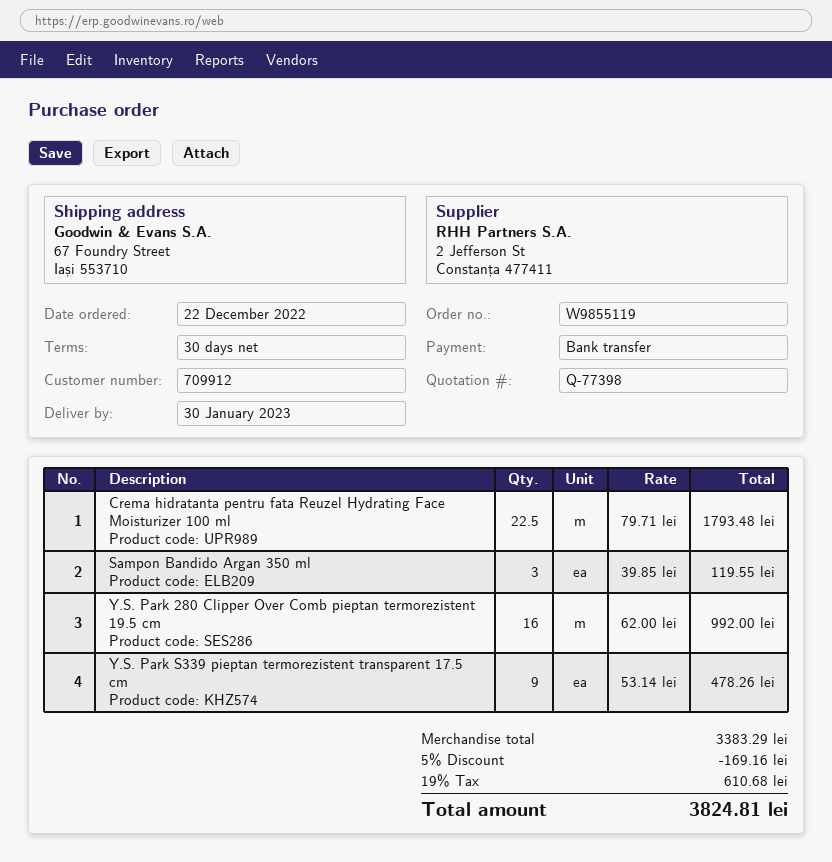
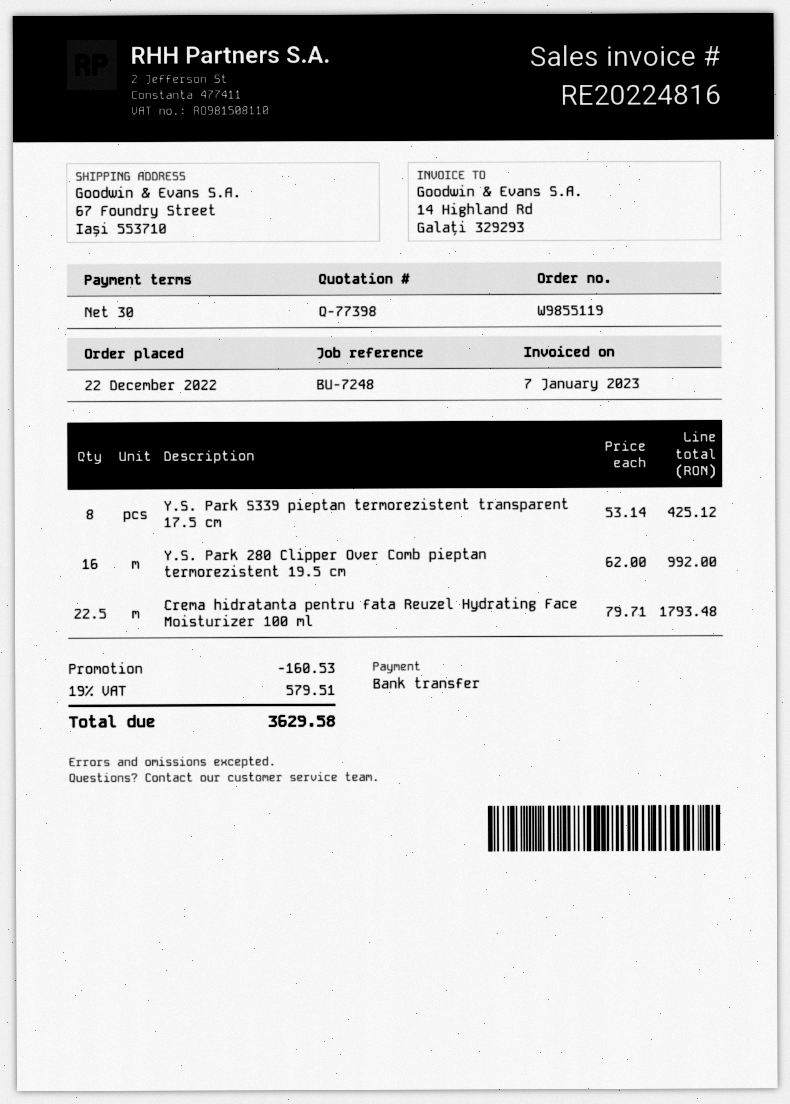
Sampon Bandido Argan 350 ml: 3 x 39.85 = 119.55 -> none
Y.S. Park S339 pieptan termorezistent transparent 17.5 cm: 9 x 53.14 = 478.26 -> 8 x 53.14 = 425.12
discount: 169.16 -> 160.53
tax: 19% = 610.68 -> 19% = 579.51
total: 3824.81 -> 3629.58

